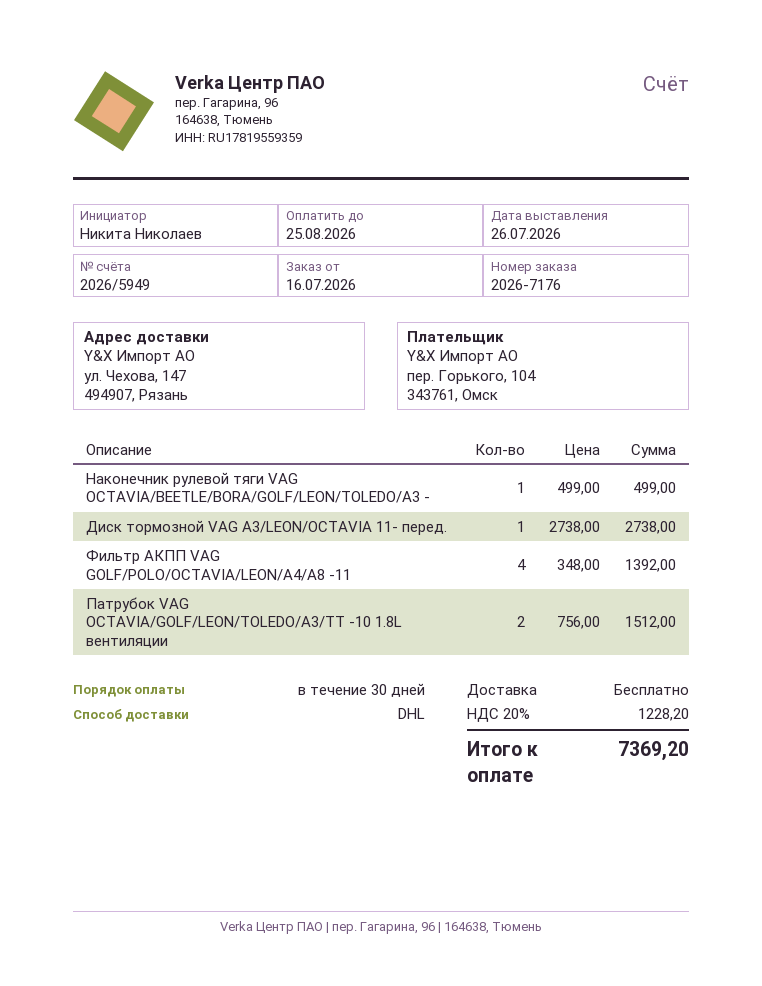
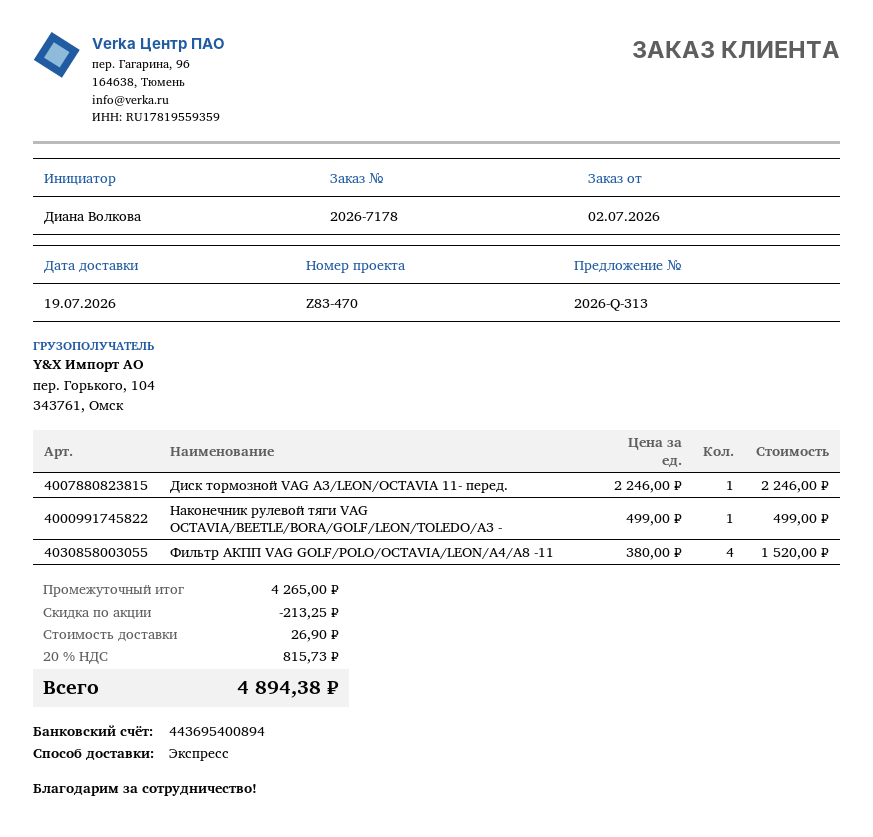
order number: 2026-7176 -> 2026-7178
order date: 2026-07-16 -> 2026-07-02
ordered by: Никита Николаев -> Диана Волкова
shipping method: DHL -> express
ship to: ул. Чехова, 147, 494907, Рязань -> пер. Горького, 104, 343761, Омск
Диск тормозной VAG A3/LEON/OCTAVIA 11- перед.: 1 x 2738.00 = 2738.00 -> 1 x 2246.00 = 2246.00
Фильтр АКПП VAG GOLF/POLO/OCTAVIA/LEON/A4/A8 -11: 4 x 348.00 = 1392.00 -> 4 x 380.00 = 1520.00
Патрубок VAG OCTAVIA/GOLF/LEON/TOLEDO/A3/TT -10 1.8L вентиляции: 2 x 756.00 = 1512.00 -> none
discount: none -> 213.25
shipping: 0.00 -> 26.90
tax: 20% = 1228.20 -> 20% = 815.73
total: 7369.20 -> 4894.38

